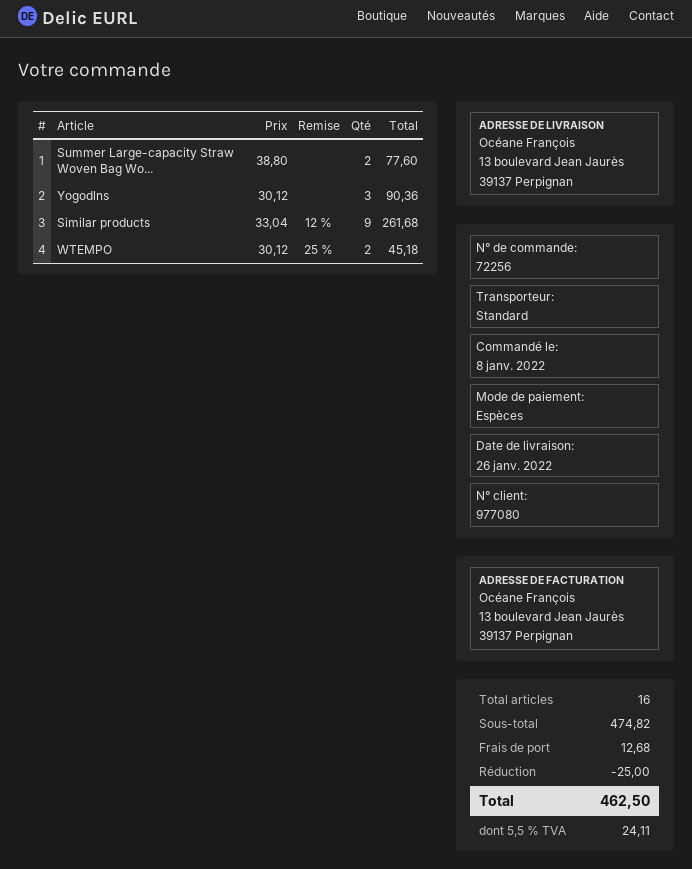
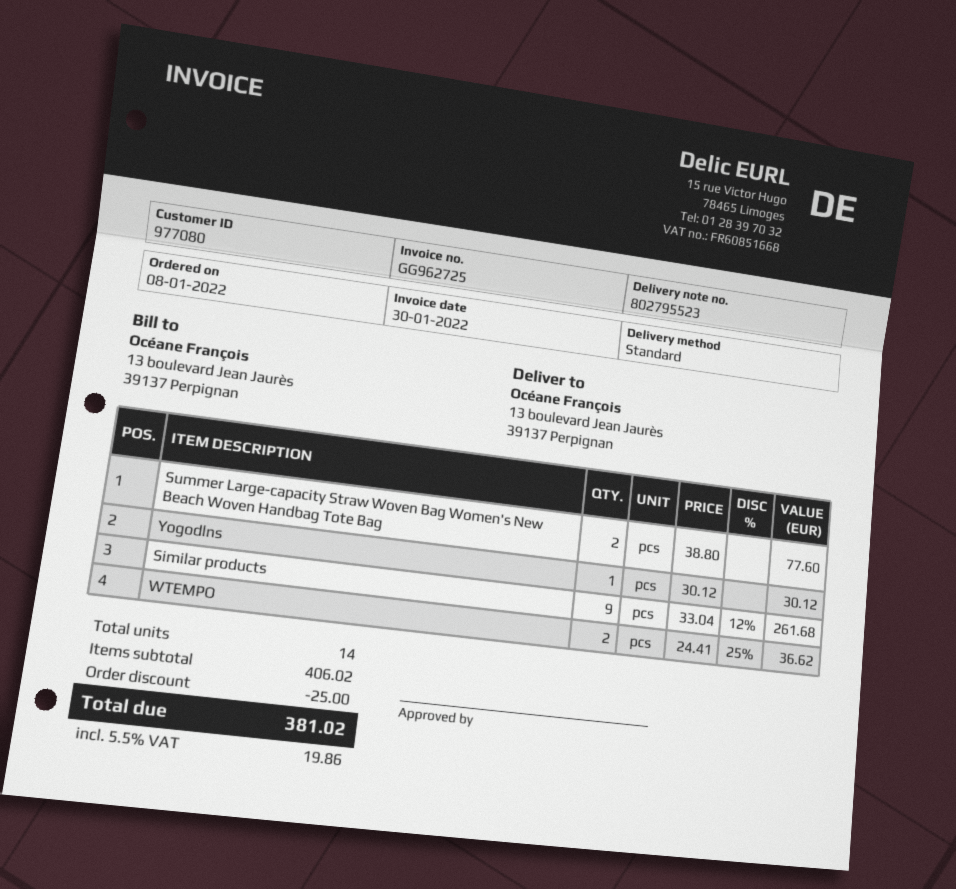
Yogodlns: 3 x 30.12 = 90.36 -> 1 x 30.12 = 30.12
WTEMPO: 2 x 30.12 - 25% = 45.18 -> 2 x 24.41 - 25% = 36.62
total quantity: 16 -> 14
subtotal: 474.82 -> 406.02
shipping: 12.68 -> none
tax: 5.5% = 24.11 -> 5.5% = 19.86
total: 462.50 -> 381.02

